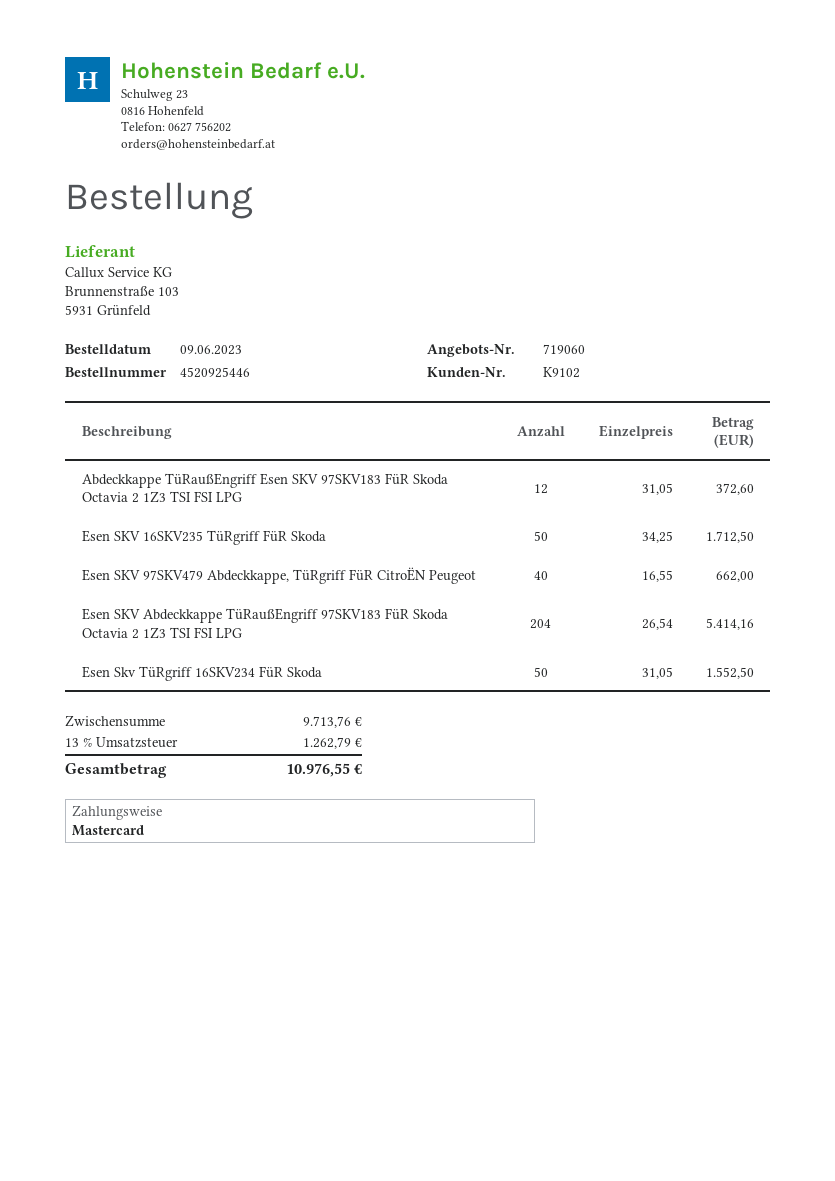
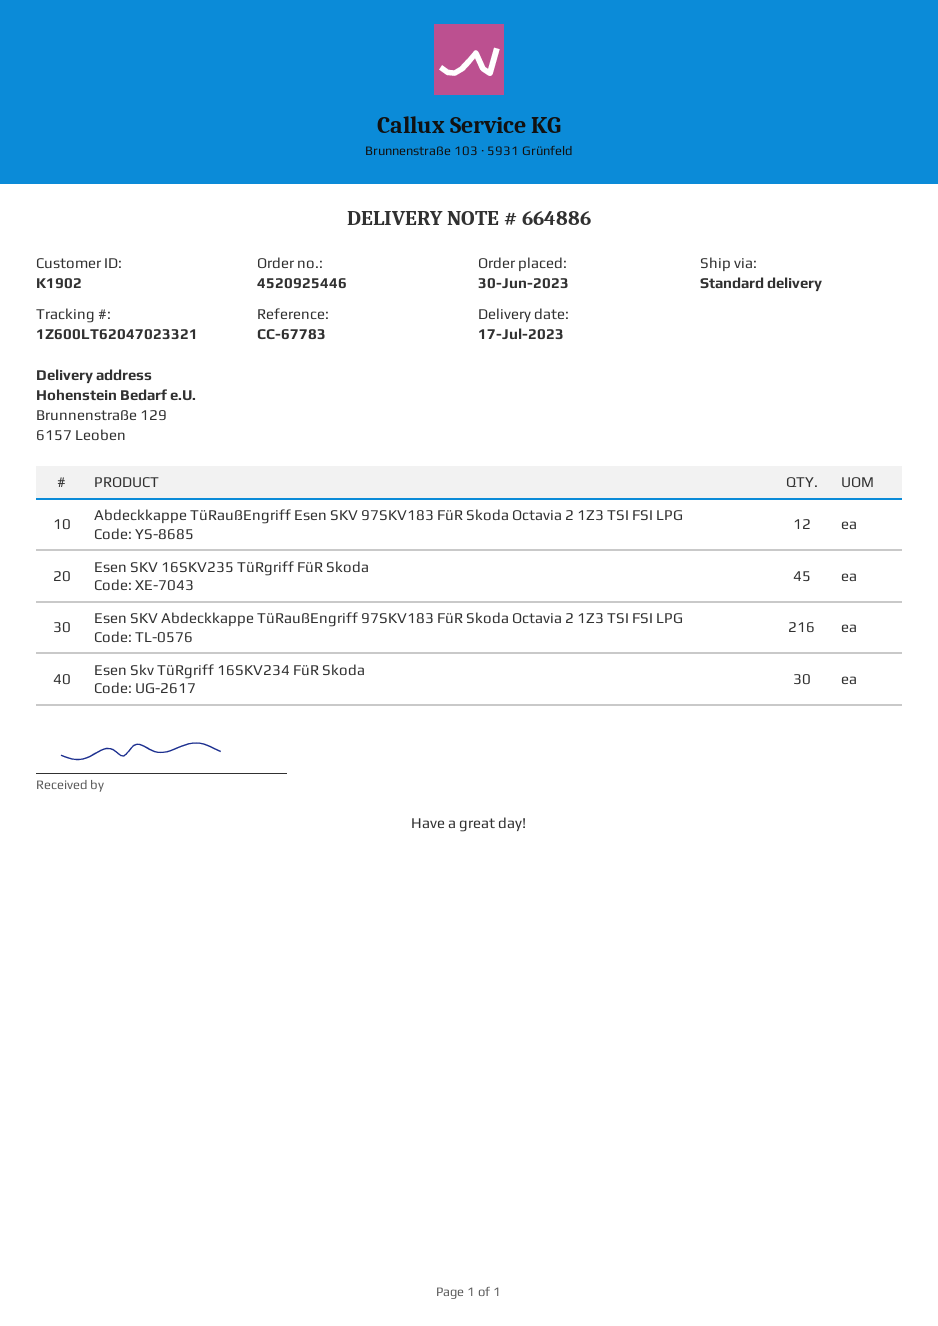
order date: 2023-06-09 -> 2023-06-30
customer number: K9102 -> K1902
Esen SKV 16SKV235 TüRgriff FüR Skoda: 50 -> 45
Esen SKV 97SKV479 Abdeckkappe, TüRgriff FüR CitroËN Peugeot: 40 -> none
Esen SKV Abdeckkappe TüRaußEngriff 97SKV183 FüR Skoda Octavia 2 1Z3 TSI FSI LPG: 204 -> 216
Esen Skv TüRgriff 16SKV234 FüR Skoda: 50 -> 30

